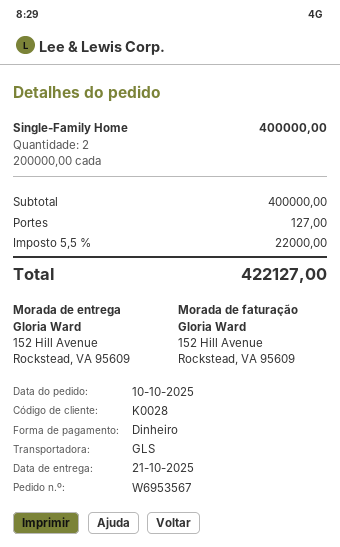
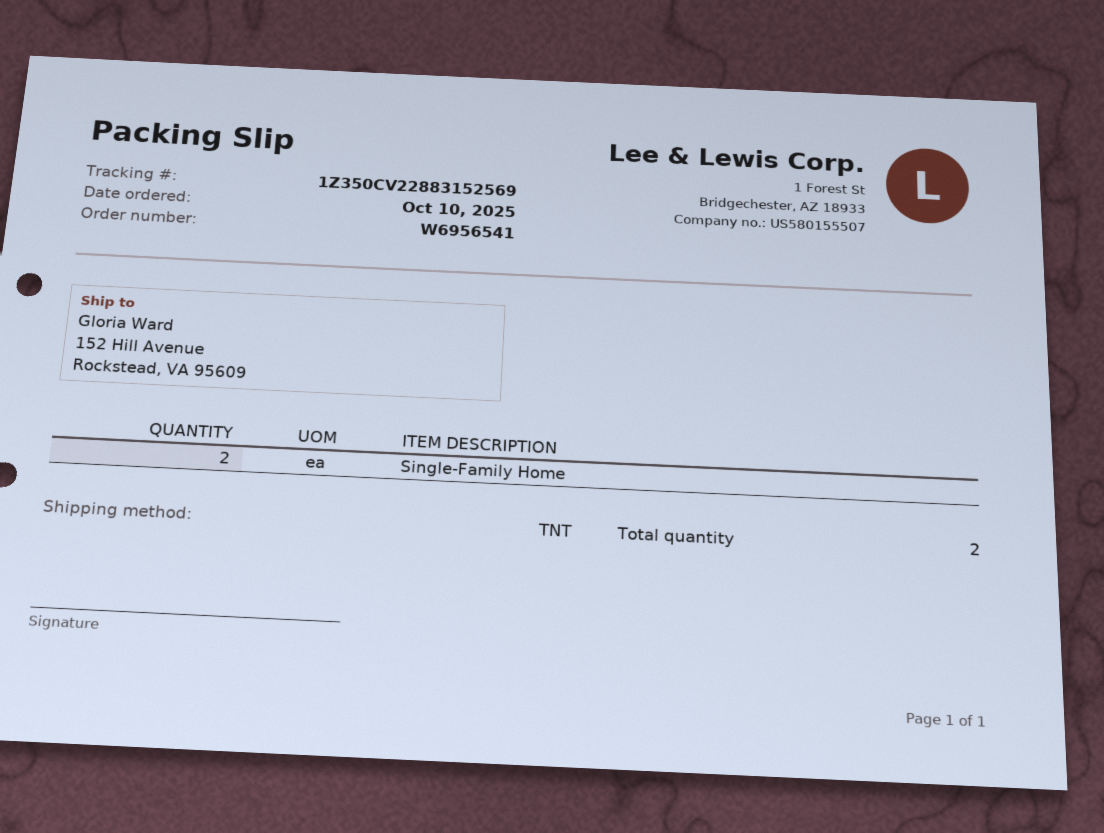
order number: W6953567 -> W6956541
shipping method: GLS -> TNT

